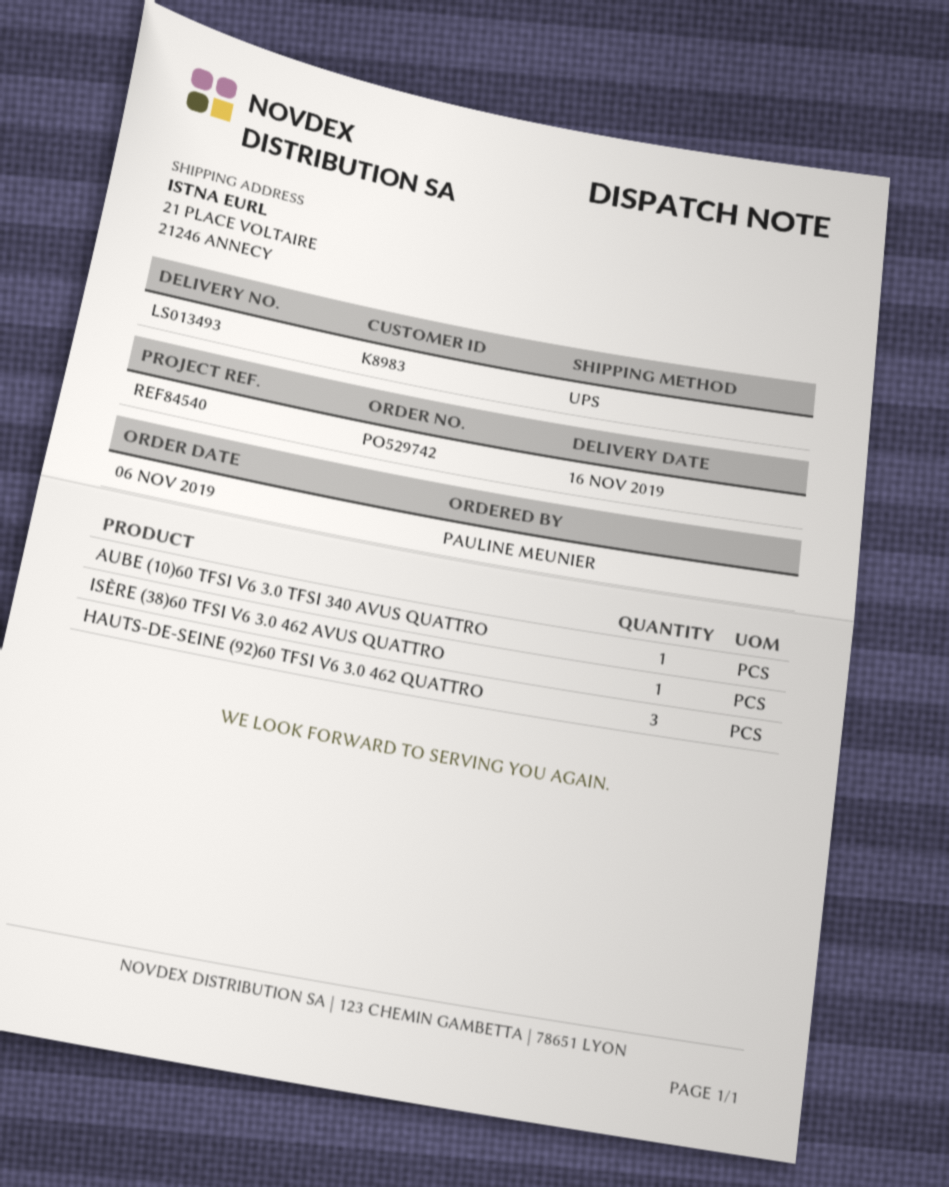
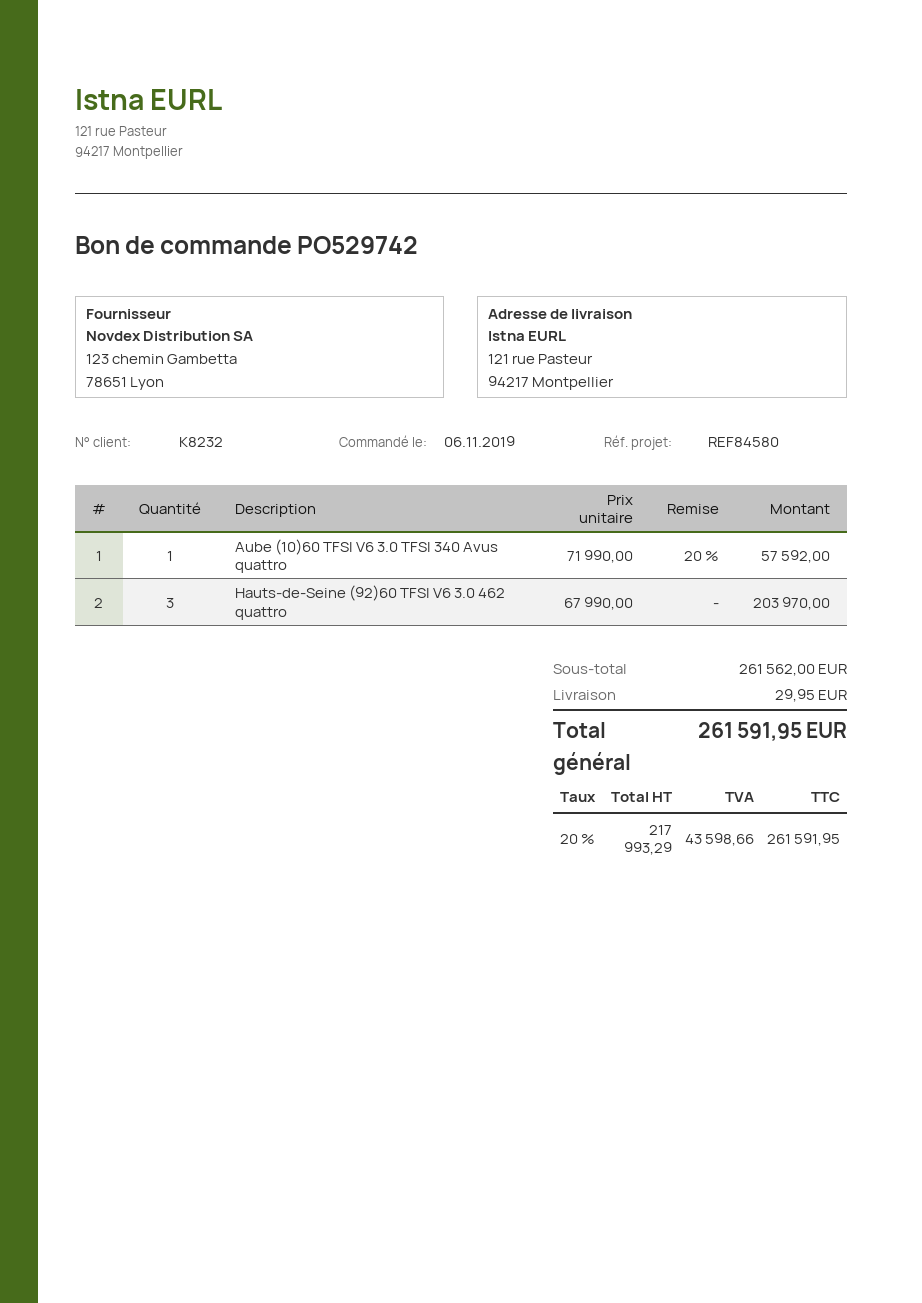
customer number: K8983 -> K8232
reference: REF84540 -> REF84580
ship to: 21 PLACE VOLTAIRE, 21246 ANNECY -> 121 rue Pasteur, 94217 Montpellier
ISÈRE (38)60 TFSI V6 3.0 462 AVUS QUATTRO: 1 -> none

